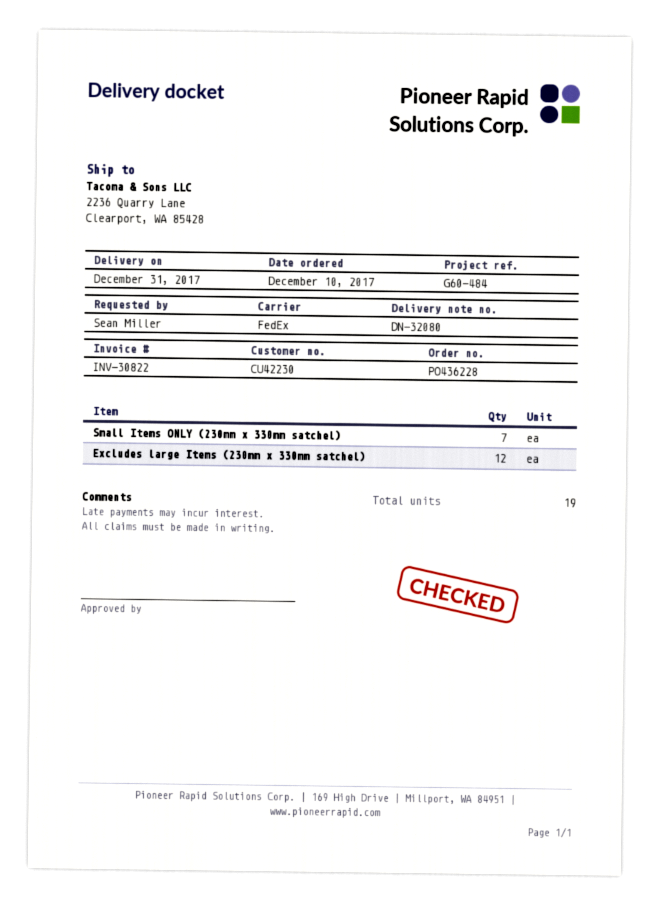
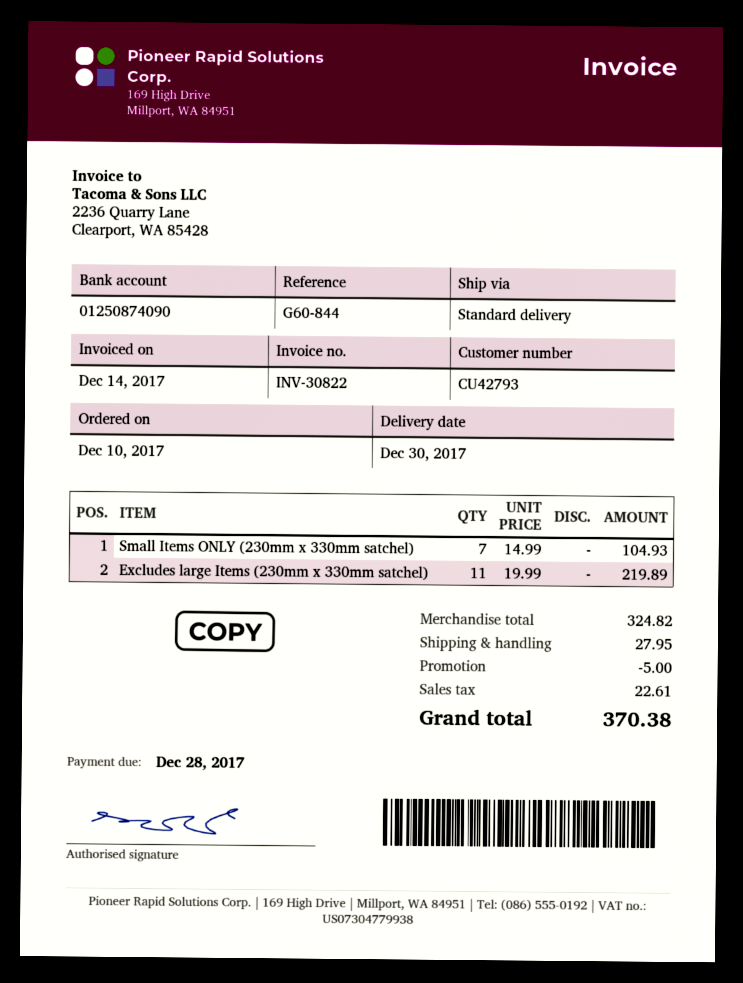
delivery date: 2017-12-31 -> 2017-12-30
customer number: CU42230 -> CU42793
reference: G60-484 -> G60-844
shipping method: FedEx -> standard
Excludes large Items (230mm x 330mm satchel): 12 -> 11

